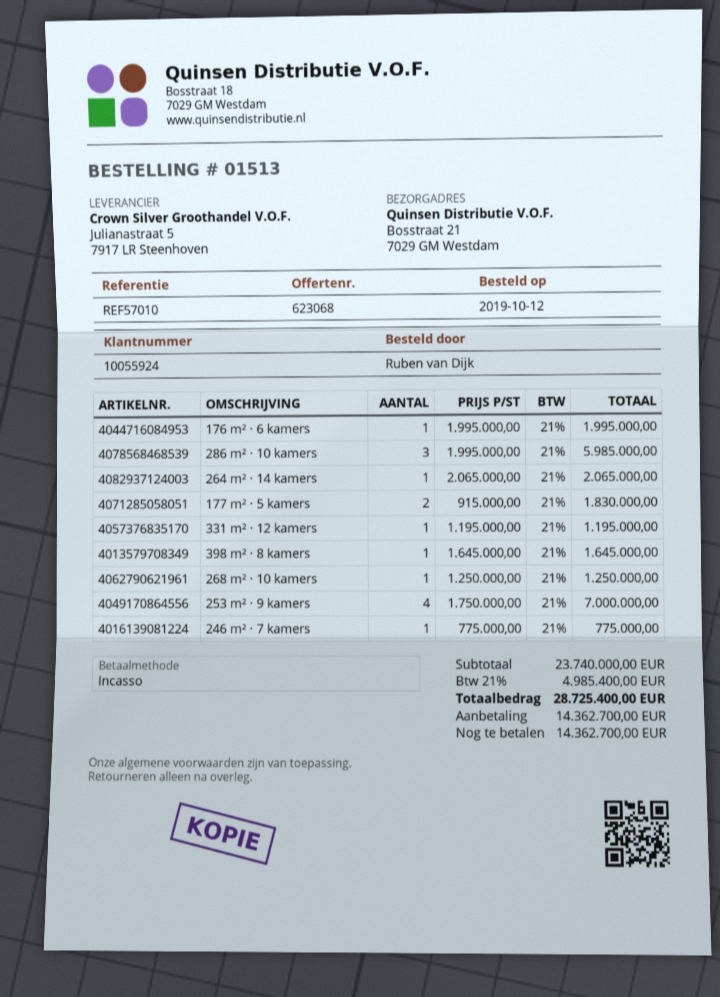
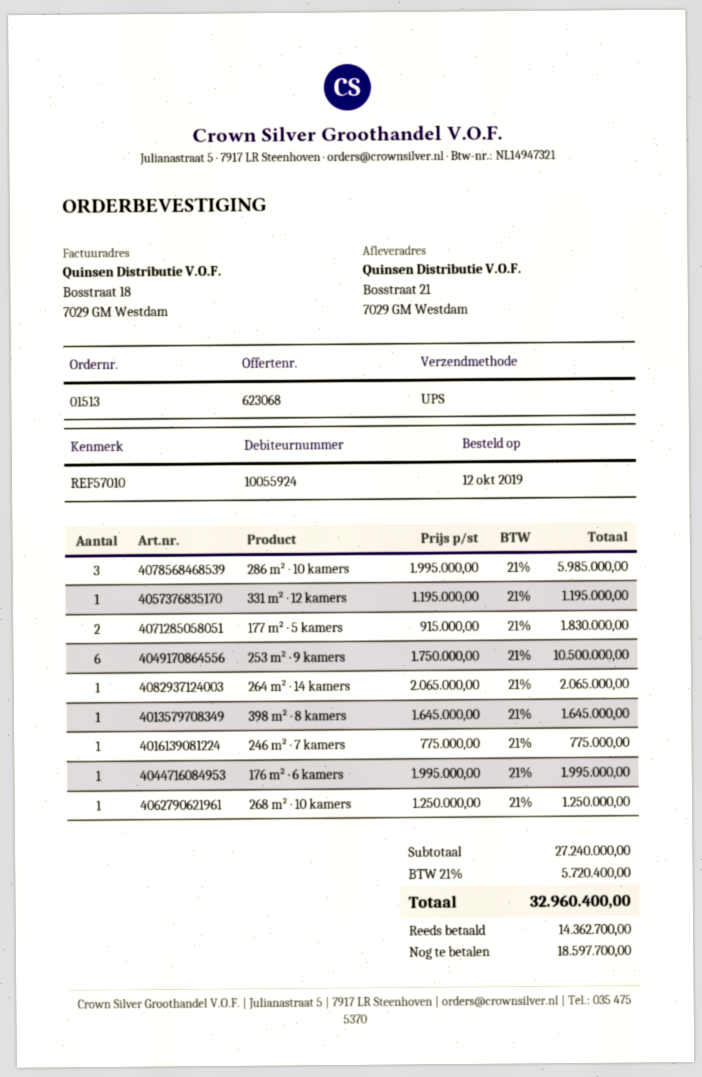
253 m² · 9 kamers: 4 x 1750000.00 = 7000000.00 -> 6 x 1750000.00 = 10500000.00
subtotal: 23740000.00 -> 27240000.00
tax: 21% = 4985400.00 -> 21% = 5720400.00
total: 28725400.00 -> 32960400.00
balance: 14362700.00 -> 18597700.00

